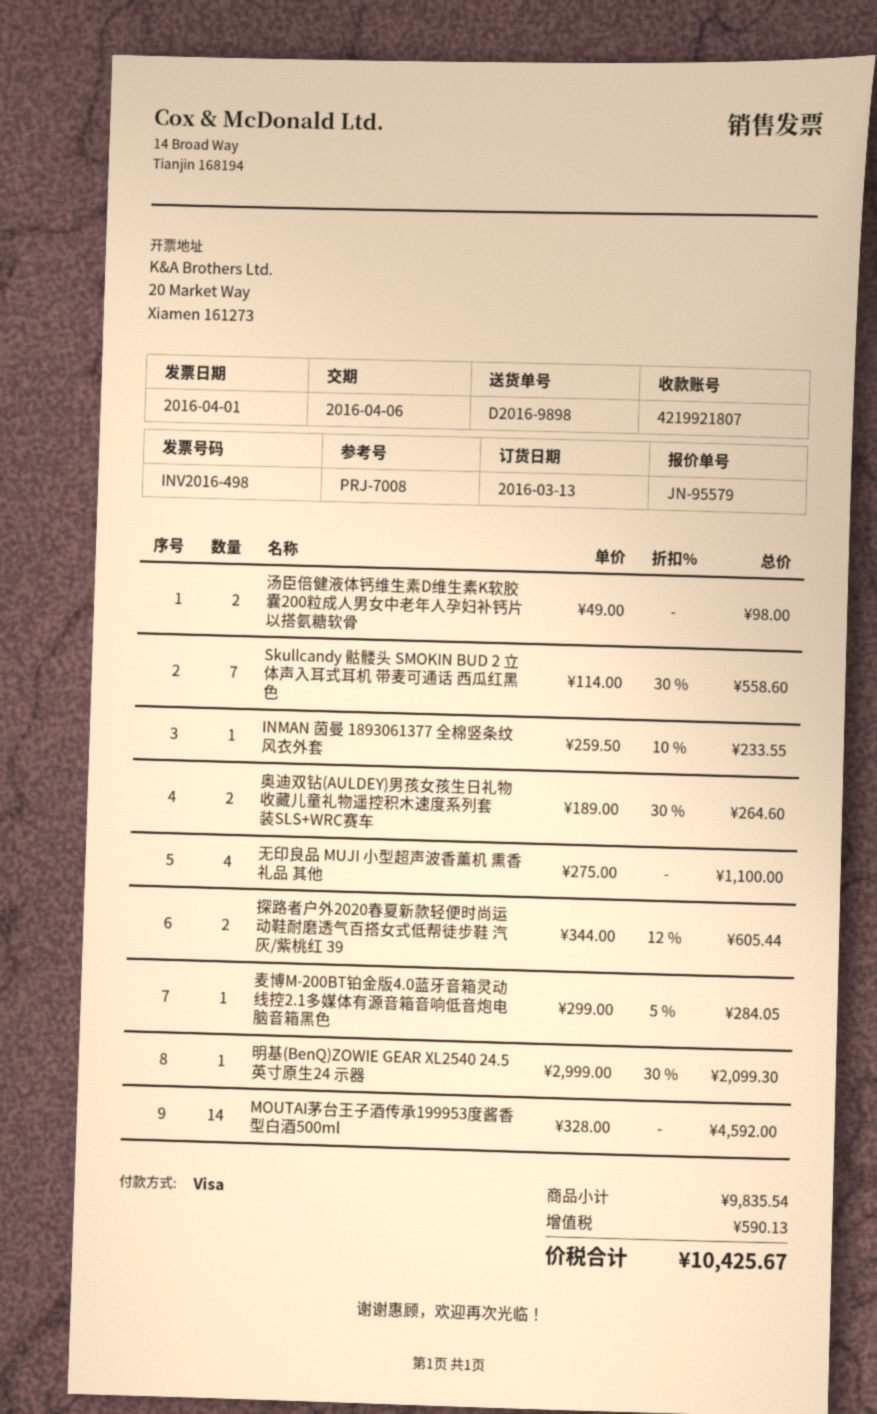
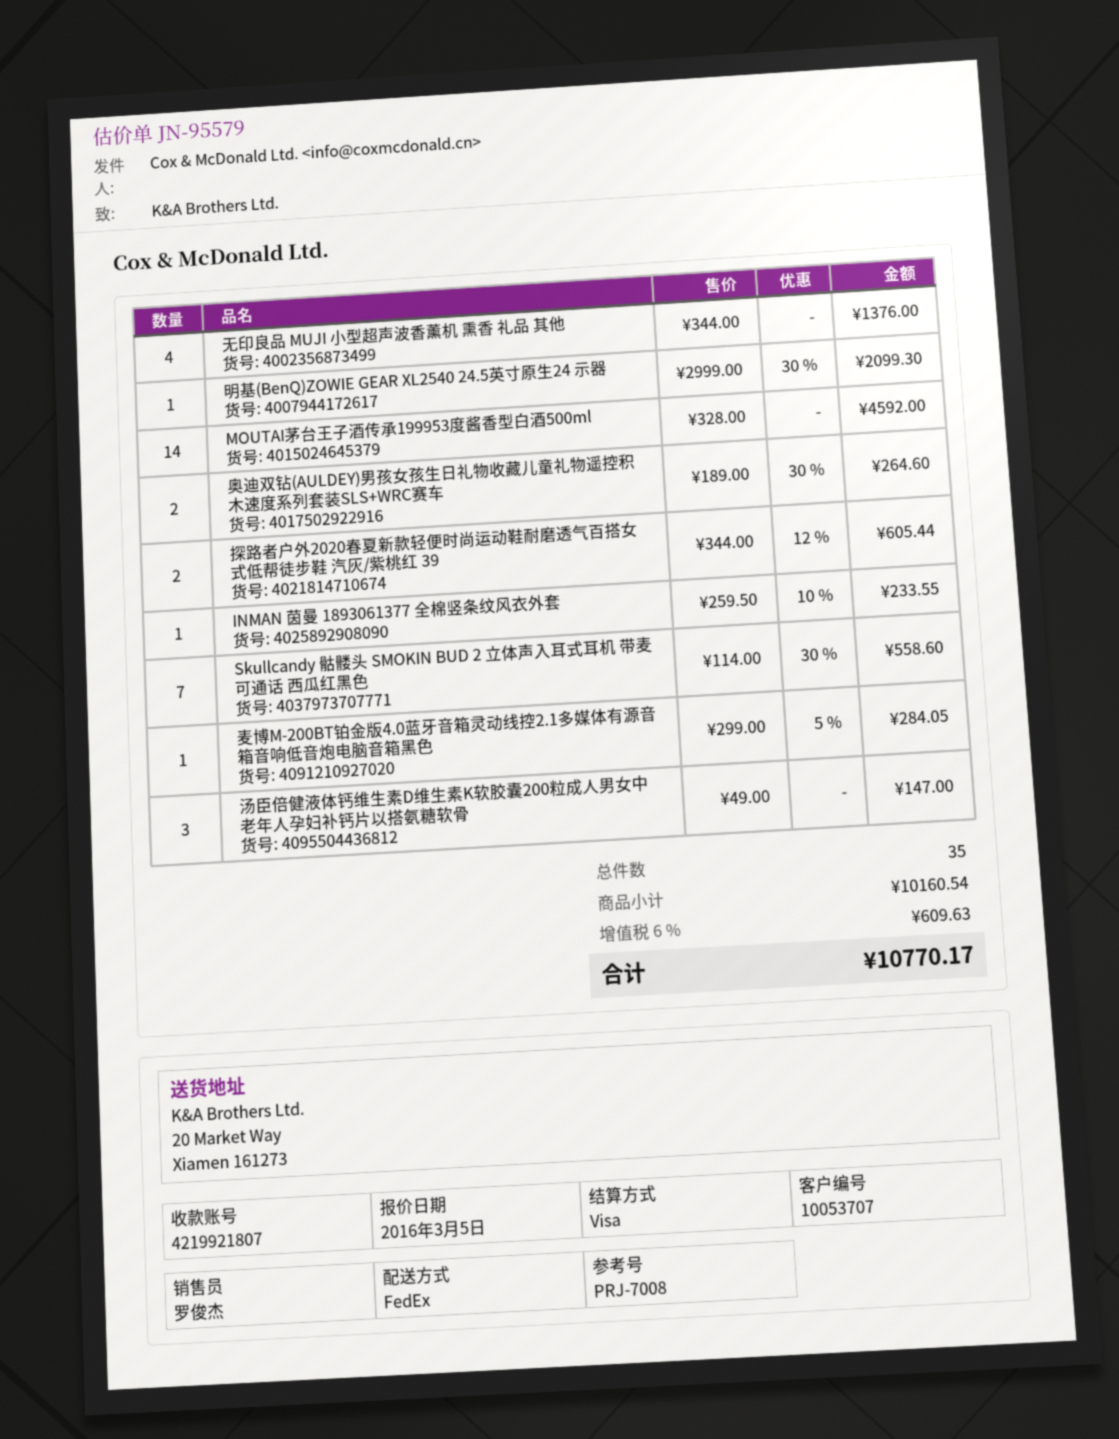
汤臣倍健液体钙维生素D维生素K软胶囊200粒成人男女中老年人孕妇补钙片以搭氨糖软骨: 2 x 49.00 = 98.00 -> 3 x 49.00 = 147.00
无印良品 MUJI 小型超声波香薰机 熏香 礼品 其他: 4 x 275.00 = 1100.00 -> 4 x 344.00 = 1376.00
subtotal: 9835.54 -> 10160.54
tax: 590.13 -> 609.63
total: 10425.67 -> 10770.17

